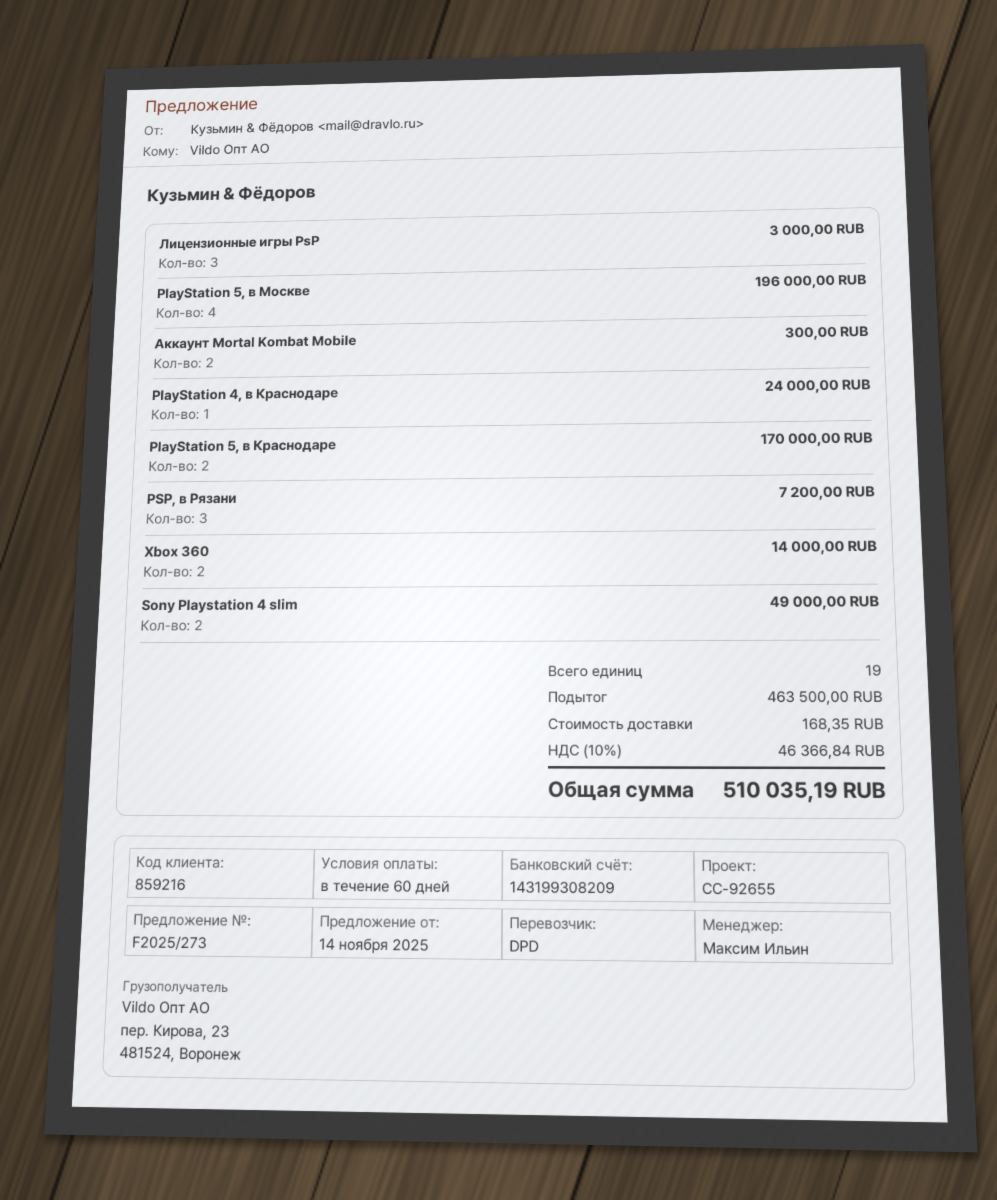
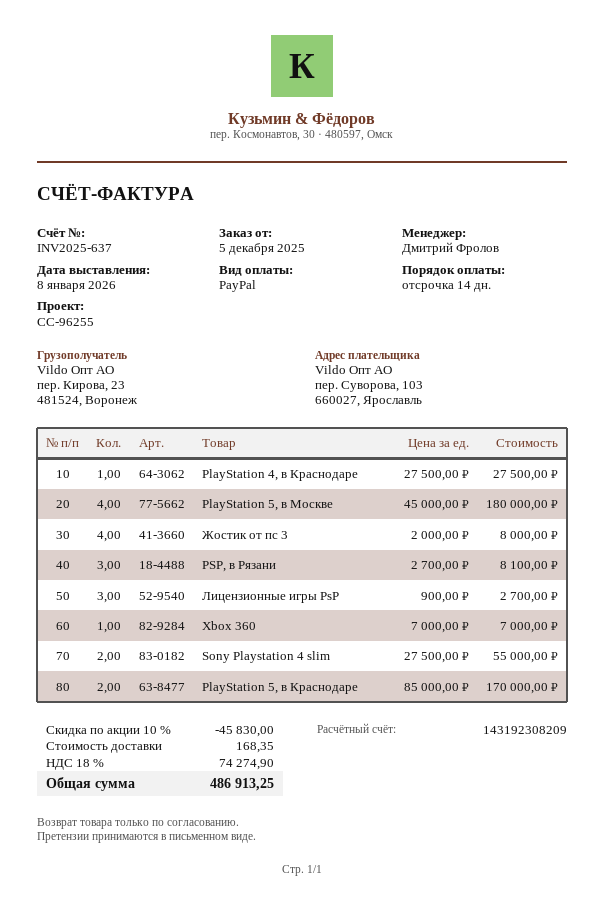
payment terms: 60 days -> 14 days
reference: CC-92655 -> CC-96255
sales rep: Максим Ильин -> Дмитрий Фролов
bank account: 143199308209 -> 143192308209
Лицензионные игры PsP: 3 for 3000.00 -> 3 for 2700.00
PlayStation 5, в Москве: 4 for 196000.00 -> 4 for 180000.00
Аккаунт Mortal Kombat Mobile: 2 for 300.00 -> none
PlayStation 4, в Краснодаре: 1 for 24000.00 -> 1 for 27500.00
PSP, в Рязани: 3 for 7200.00 -> 3 for 8100.00
Xbox 360: 2 for 14000.00 -> 1 for 7000.00
Sony Playstation 4 slim: 2 for 49000.00 -> 2 for 55000.00
Жостик от пс 3: none -> 4 for 8000.00
discount: none -> 10% = 45830.00
tax: 10% = 46366.84 -> 18% = 74274.90
total: 510035.19 -> 486913.25

